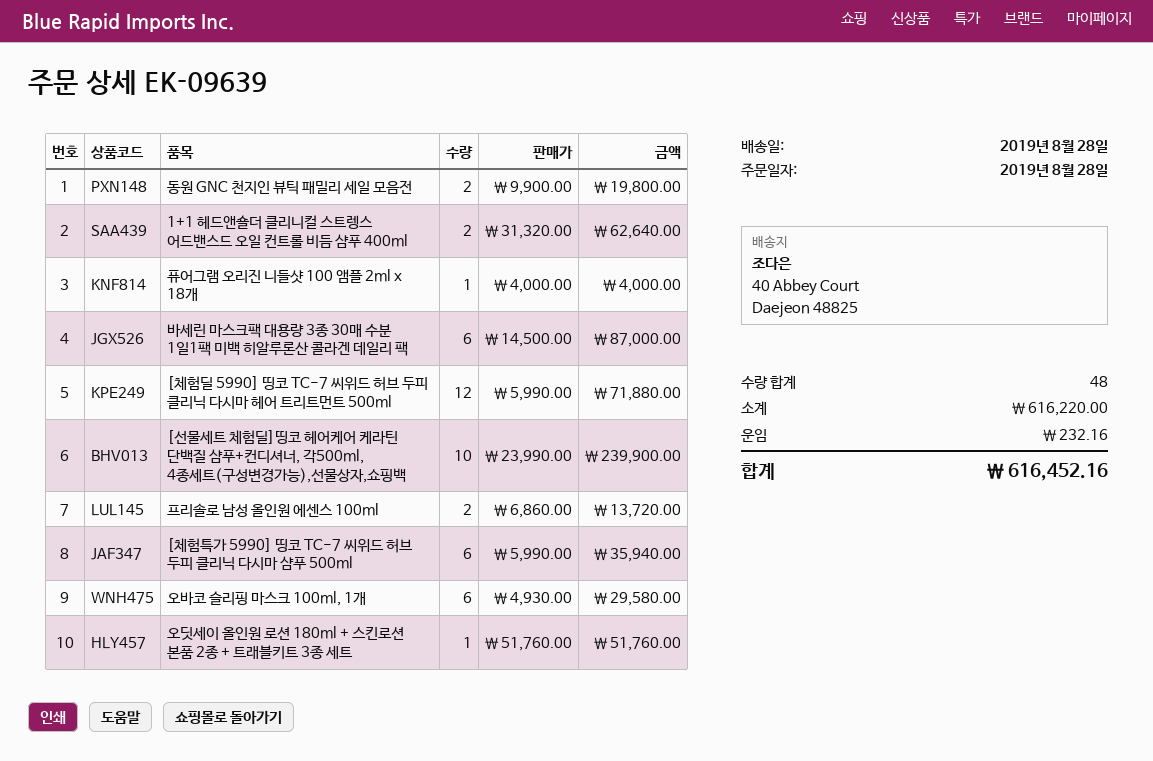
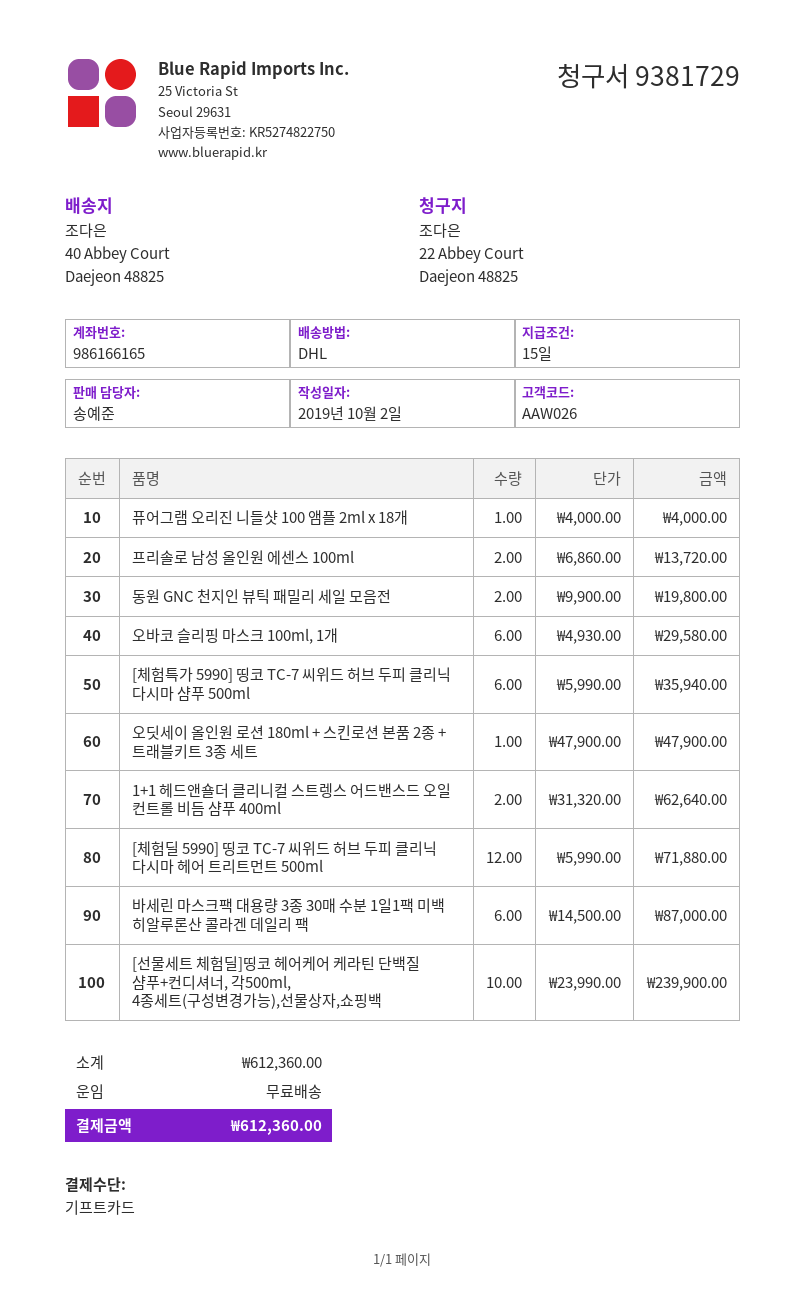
오딧세이 올인원 로션 180ml + 스킨로션 본품 2종 + 트래블키트 3종 세트: 1 x 51760.00 = 51760.00 -> 1 x 47900.00 = 47900.00
subtotal: 616220.00 -> 612360.00
shipping: 232.16 -> 0.00
total: 616452.16 -> 612360.00

